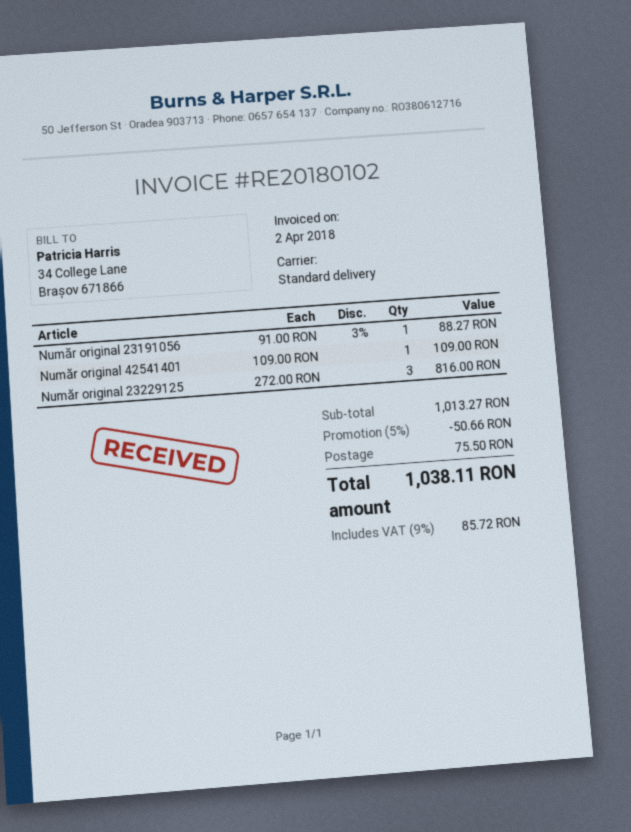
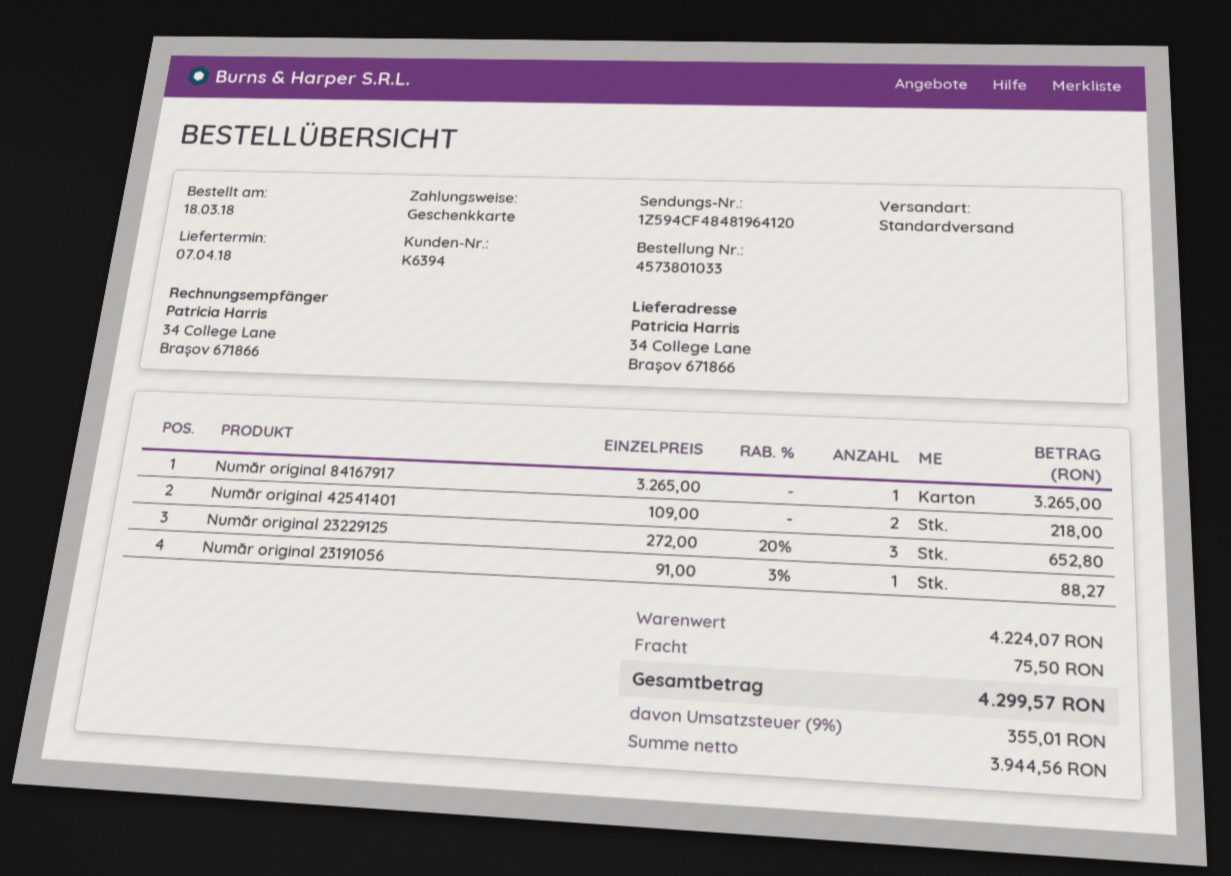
Număr original 42541401: 1 x 109.00 = 109.00 -> 2 x 109.00 = 218.00
Număr original 23229125: 3 x 272.00 = 816.00 -> 3 x 272.00 - 20% = 652.80
Număr original 84167917: none -> 1 x 3265.00 = 3265.00
subtotal: 1013.27 -> 4224.07
discount: 5% = 50.66 -> none
tax: 9% = 85.72 -> 9% = 355.01
total: 1038.11 -> 4299.57

